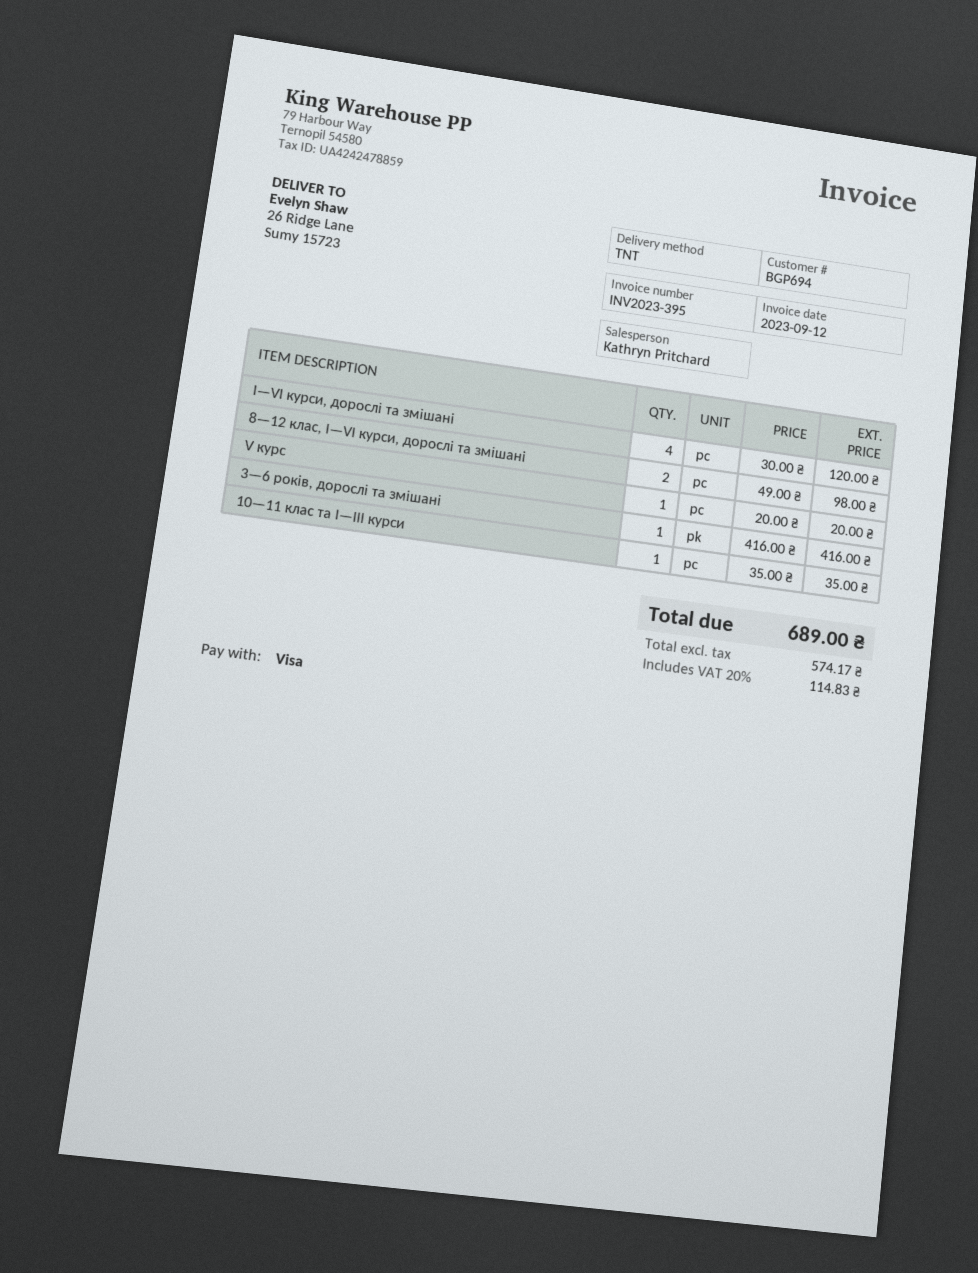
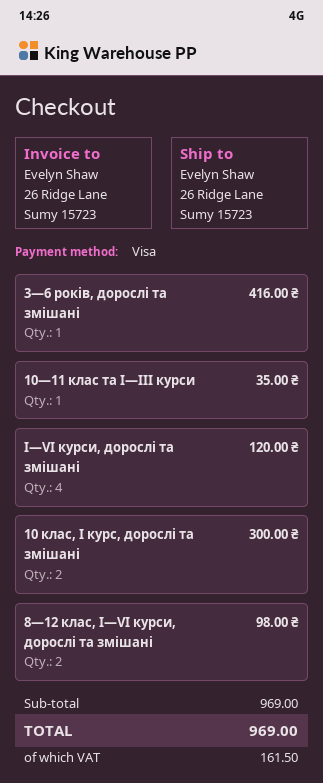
V курс: 1 for 20.00 -> none
10 клас, I курс, дорослі та змішані: none -> 2 for 300.00
tax: 114.83 -> 161.50
total: 689.00 -> 969.00

